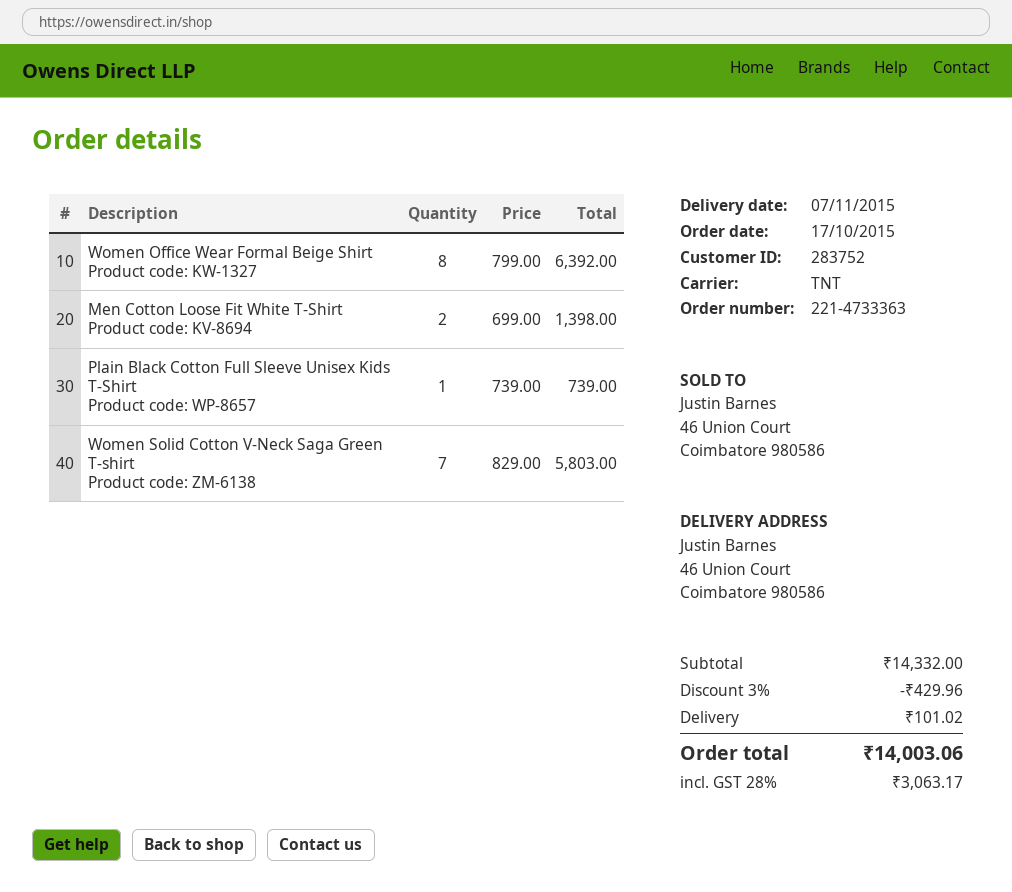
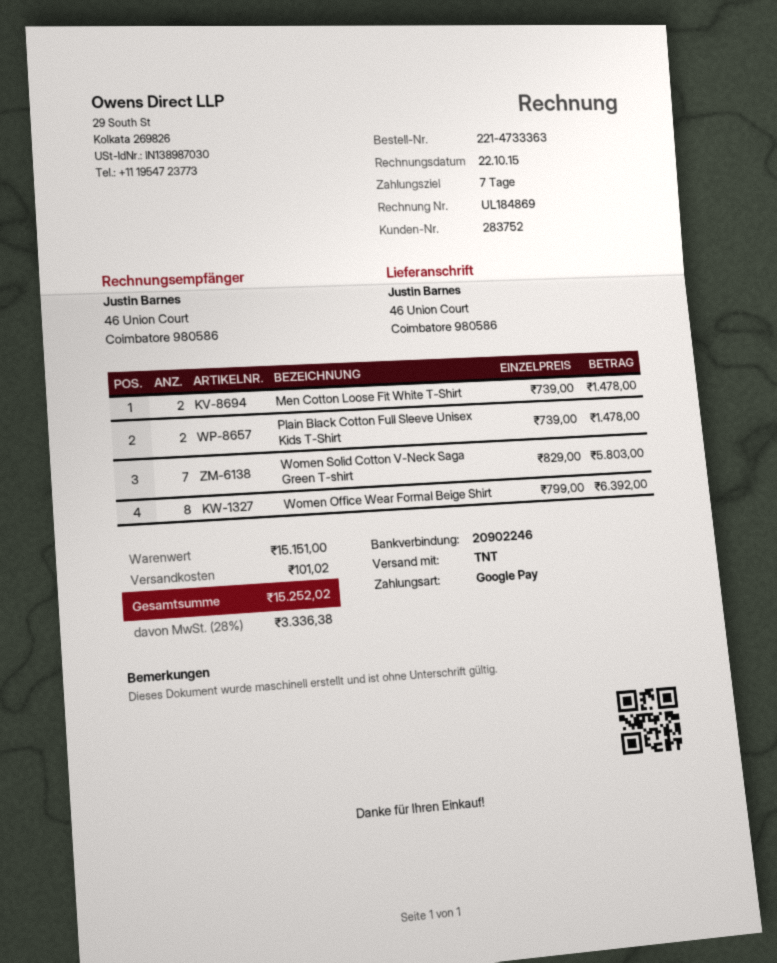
Men Cotton Loose Fit White T-Shirt: 2 x 699.00 = 1398.00 -> 2 x 739.00 = 1478.00
Plain Black Cotton Full Sleeve Unisex Kids T-Shirt: 1 x 739.00 = 739.00 -> 2 x 739.00 = 1478.00
subtotal: 14332.00 -> 15151.00
discount: 3% = 429.96 -> none
tax: 28% = 3063.17 -> 28% = 3336.38
total: 14003.06 -> 15252.02

